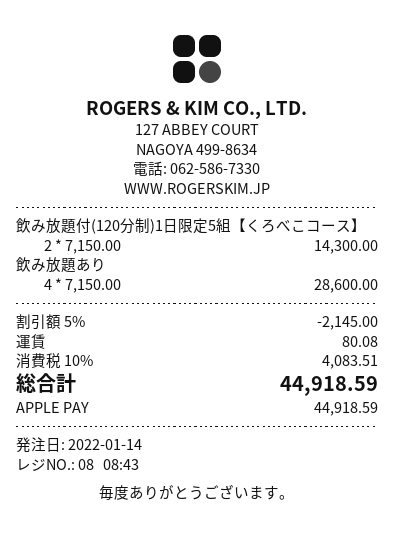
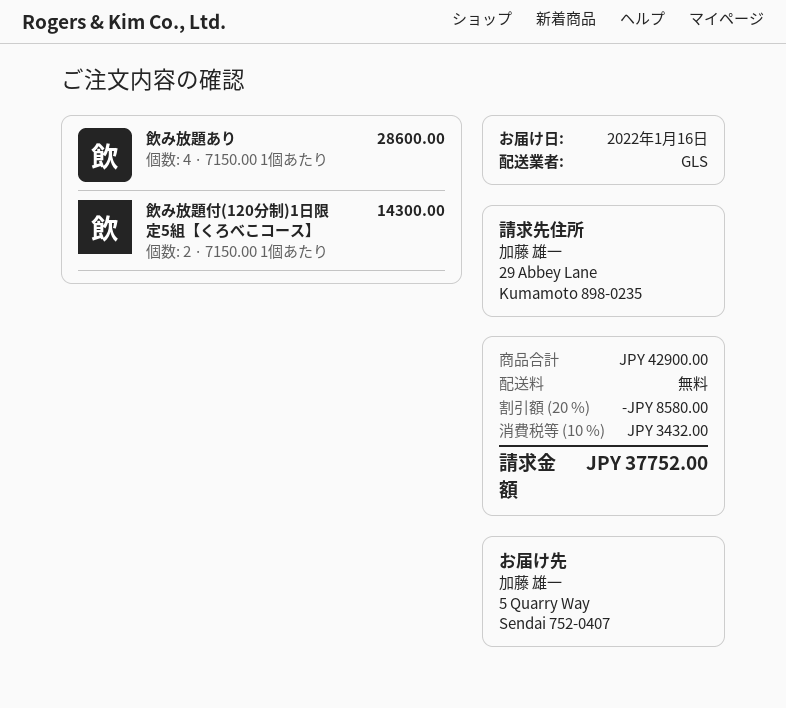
discount: 5% = 2145.00 -> 20% = 8580.00
shipping: 80.08 -> 0.00
tax: 10% = 4083.51 -> 10% = 3432.00
total: 44918.59 -> 37752.00

